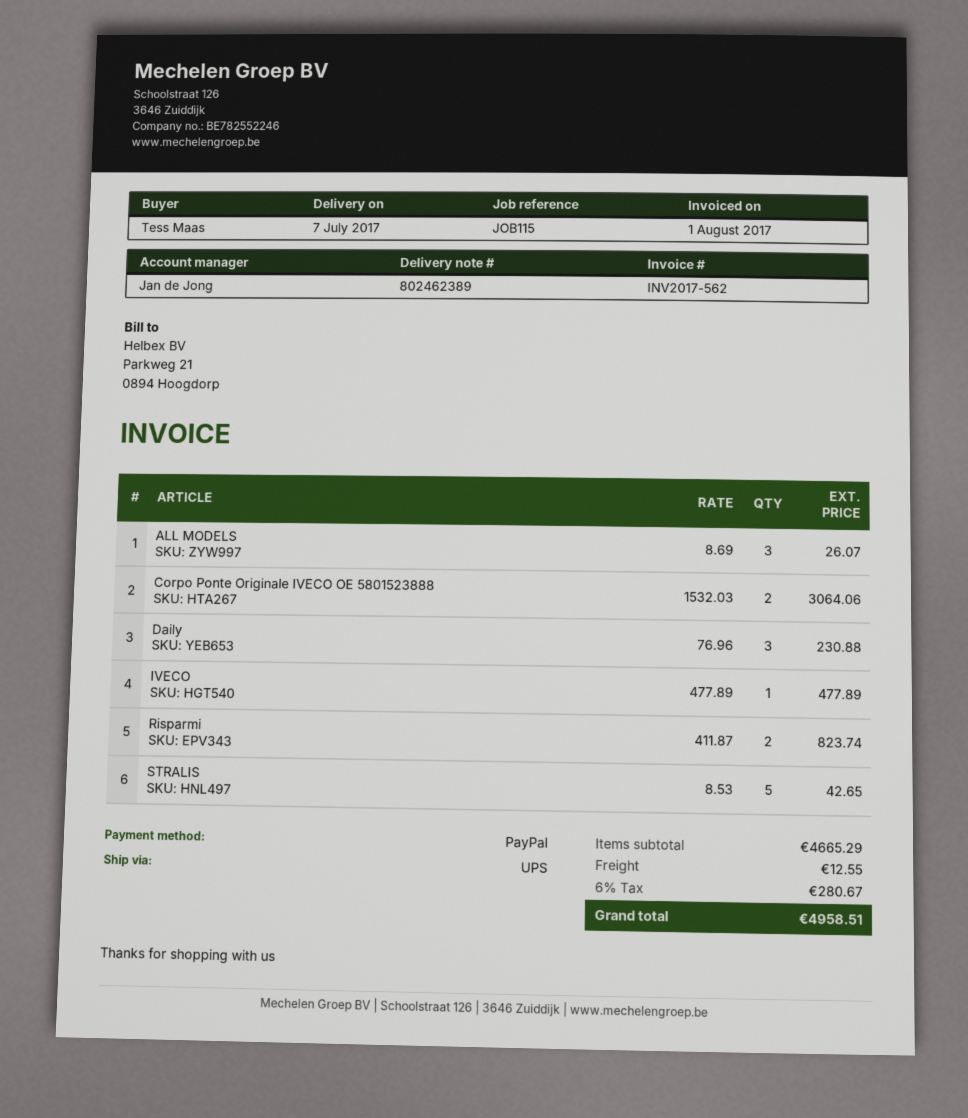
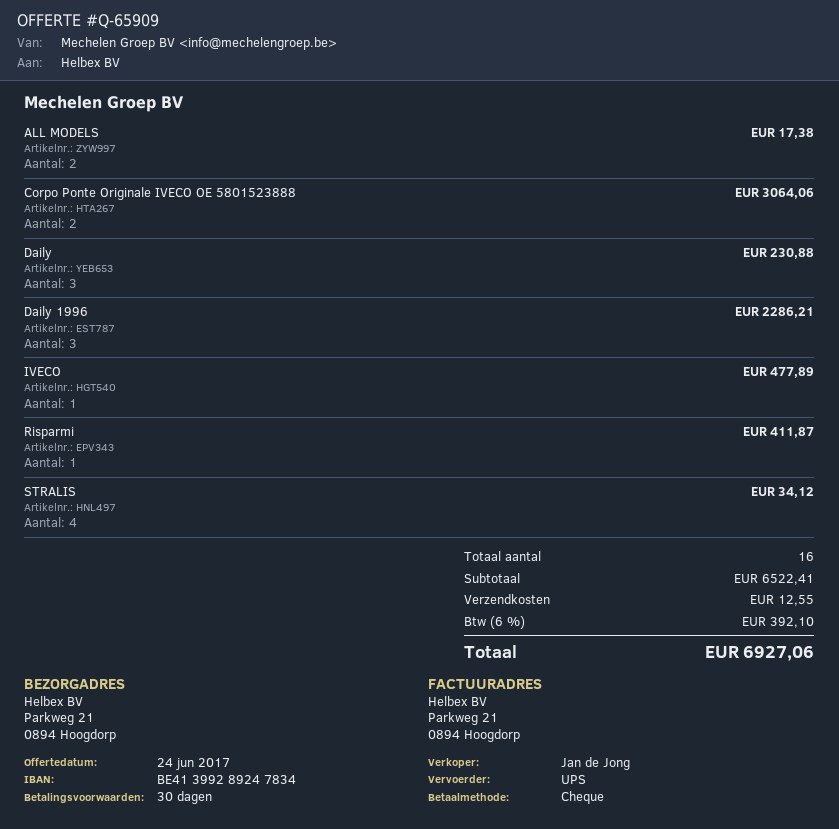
payment method: PayPal -> cheque
ALL MODELS: 3 for 26.07 -> 2 for 17.38
Risparmi: 2 for 823.74 -> 1 for 411.87
STRALIS: 5 for 42.65 -> 4 for 34.12
Daily 1996: none -> 3 for 2286.21
subtotal: 4665.29 -> 6522.41
tax: 6% = 280.67 -> 6% = 392.10
total: 4958.51 -> 6927.06

